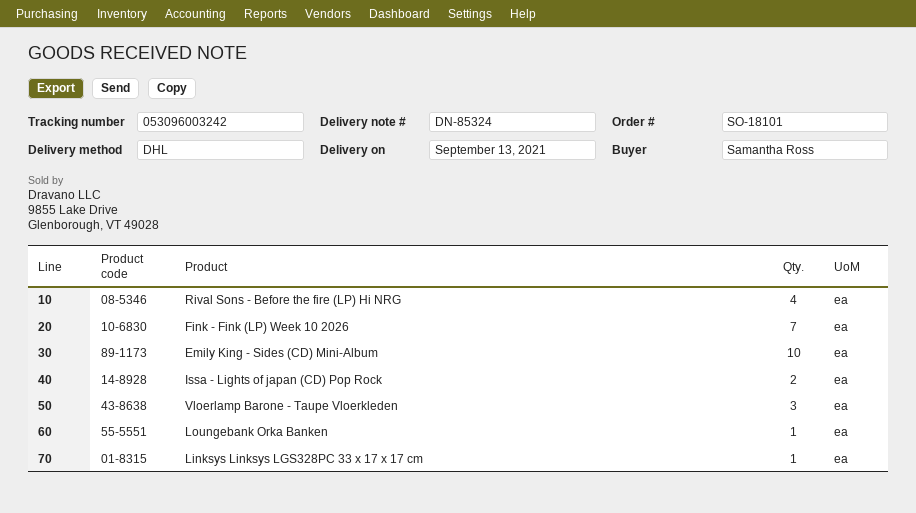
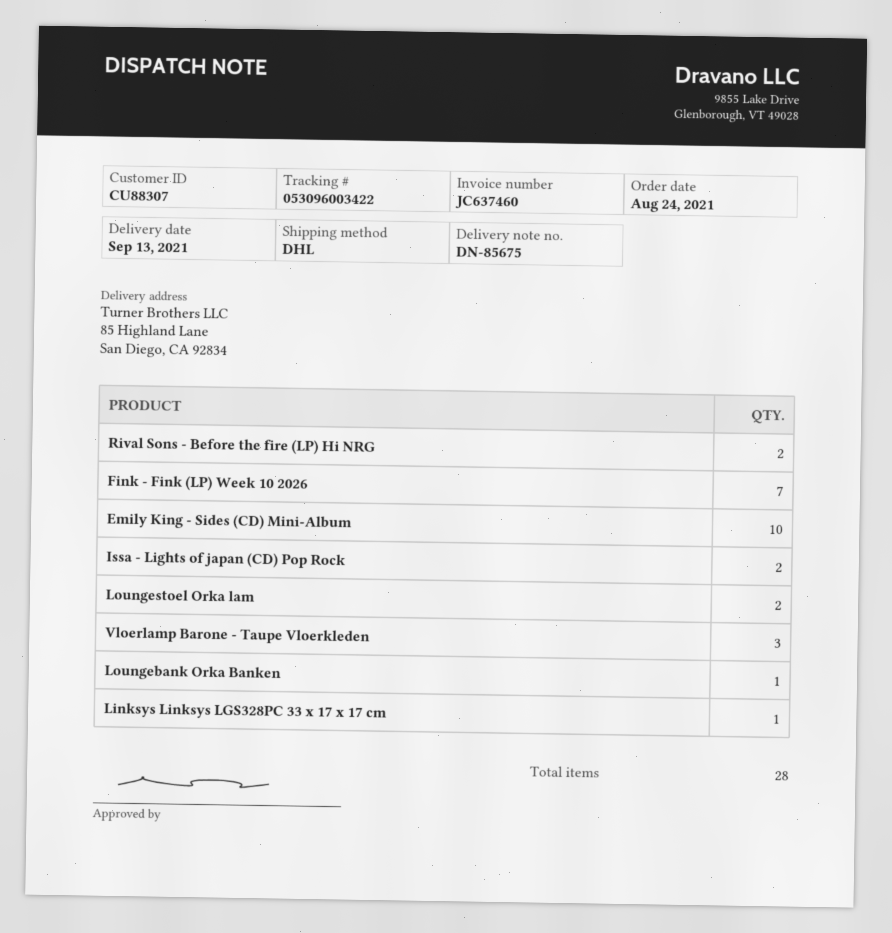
delivery note number: DN-85324 -> DN-85675
tracking number: 053096003242 -> 053096003422
Rival Sons - Before the fire (LP) Hi NRG: 4 -> 2
Loungestoel Orka lam: none -> 2

